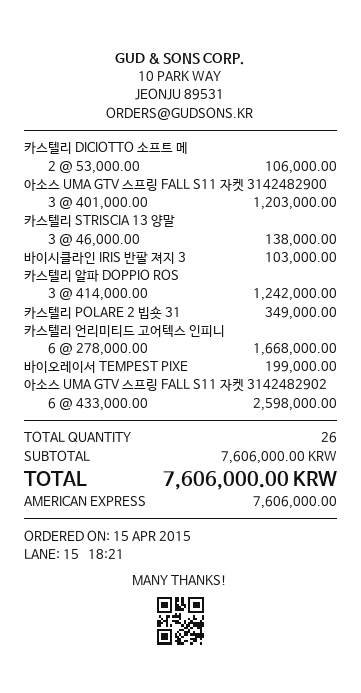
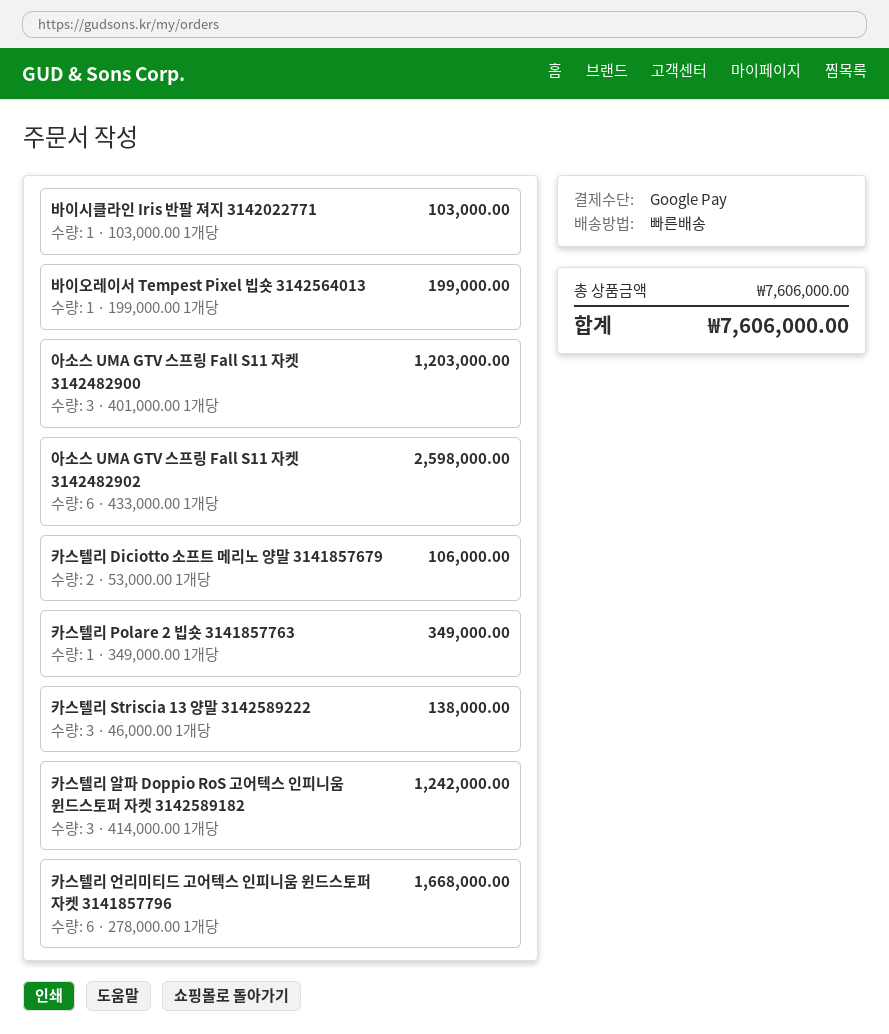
payment method: American Express -> Google Pay

